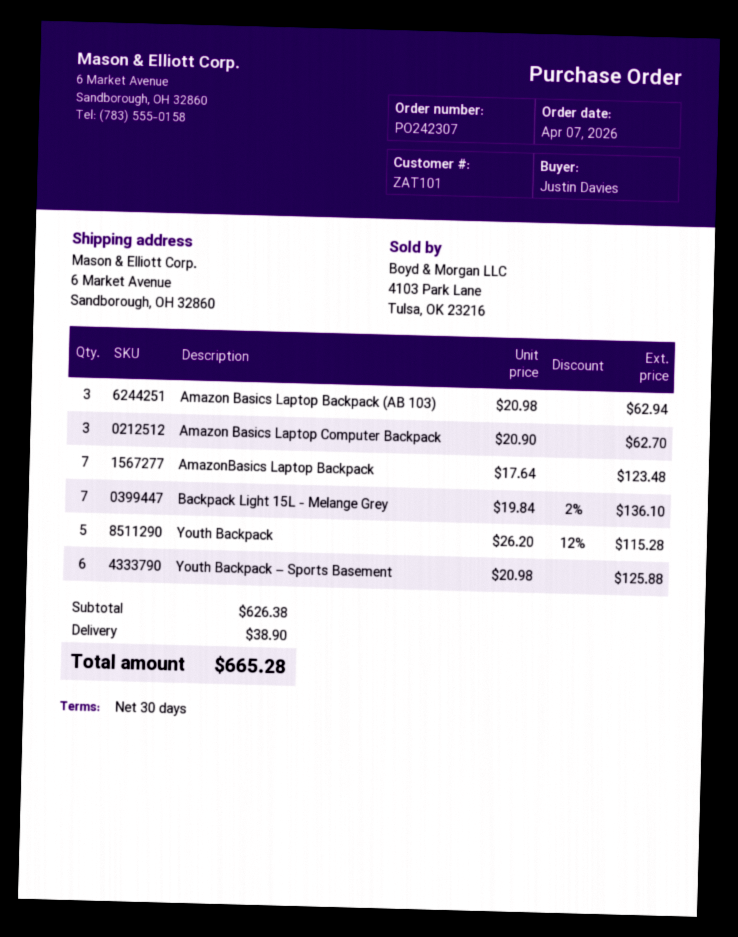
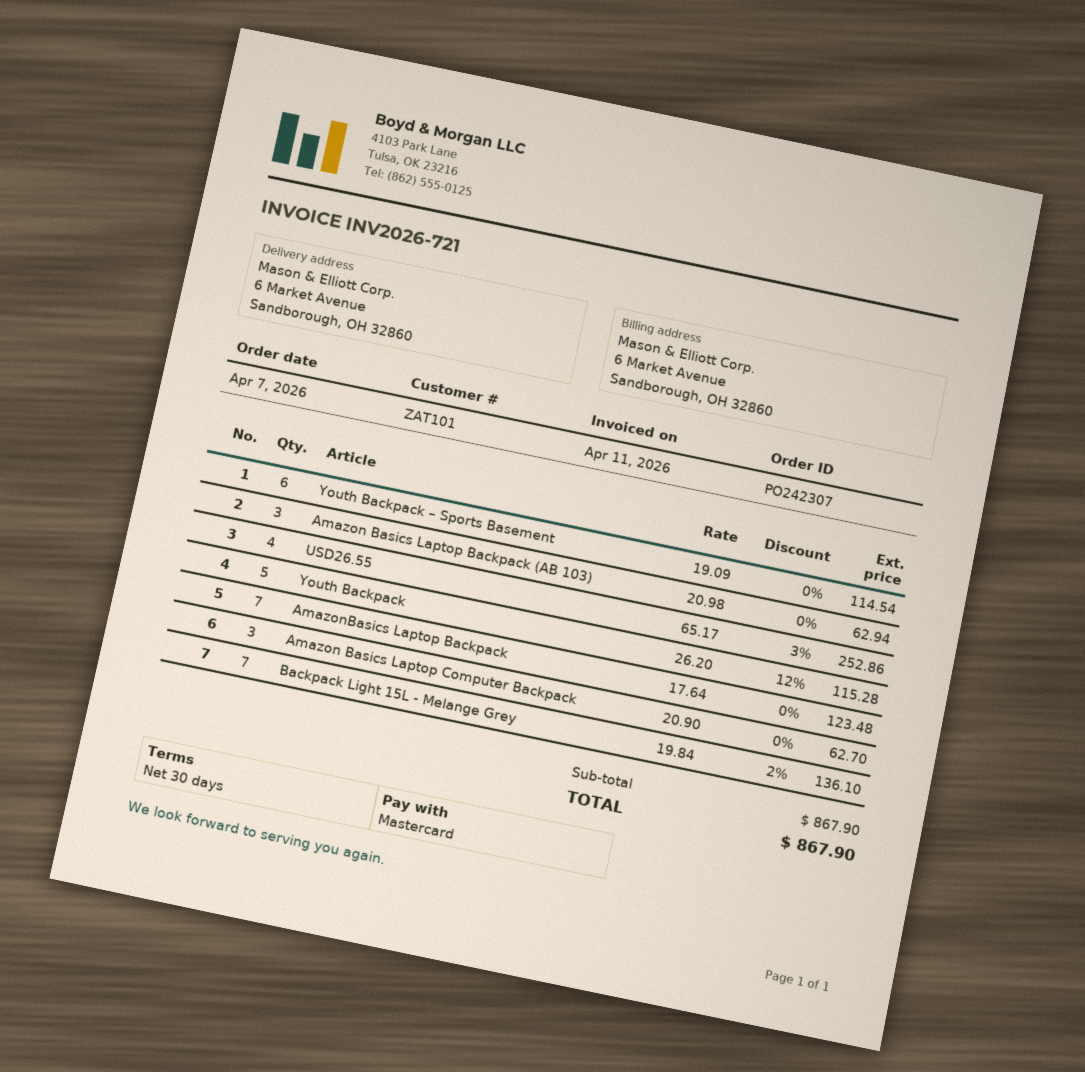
Youth Backpack – Sports Basement: 6 x 20.98 = 125.88 -> 6 x 19.09 = 114.54
USD26.55: none -> 4 x 65.17 - 3% = 252.86
subtotal: 626.38 -> 867.90
shipping: 38.90 -> none
total: 665.28 -> 867.90

